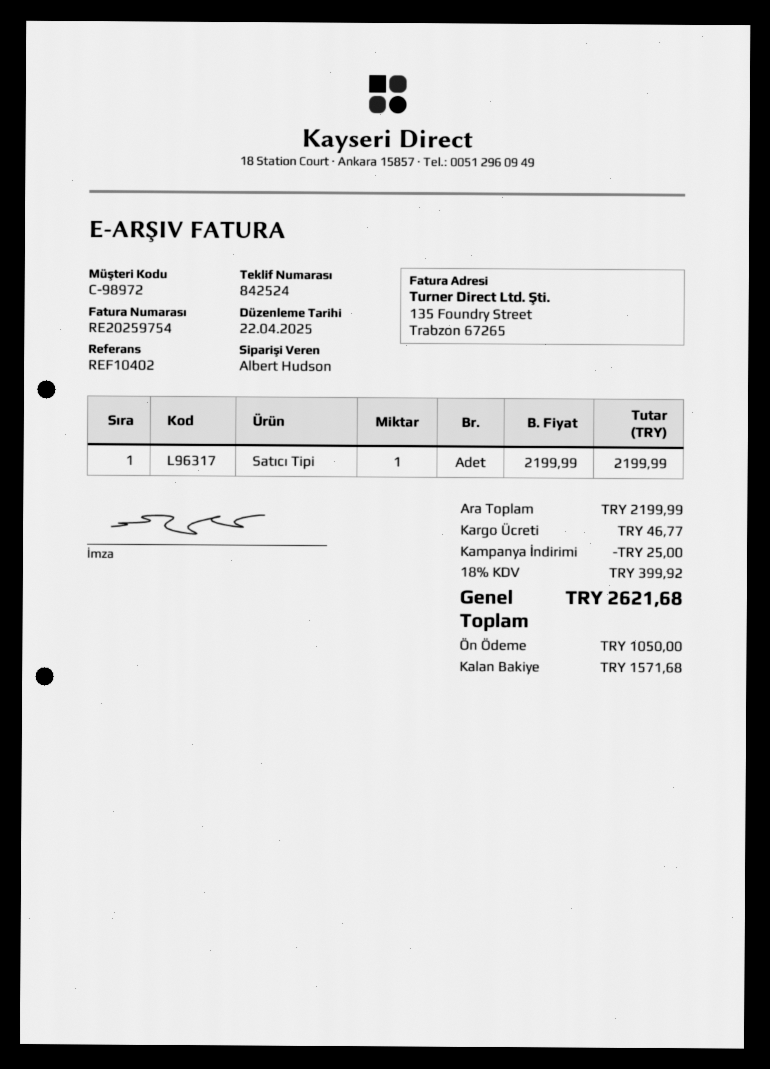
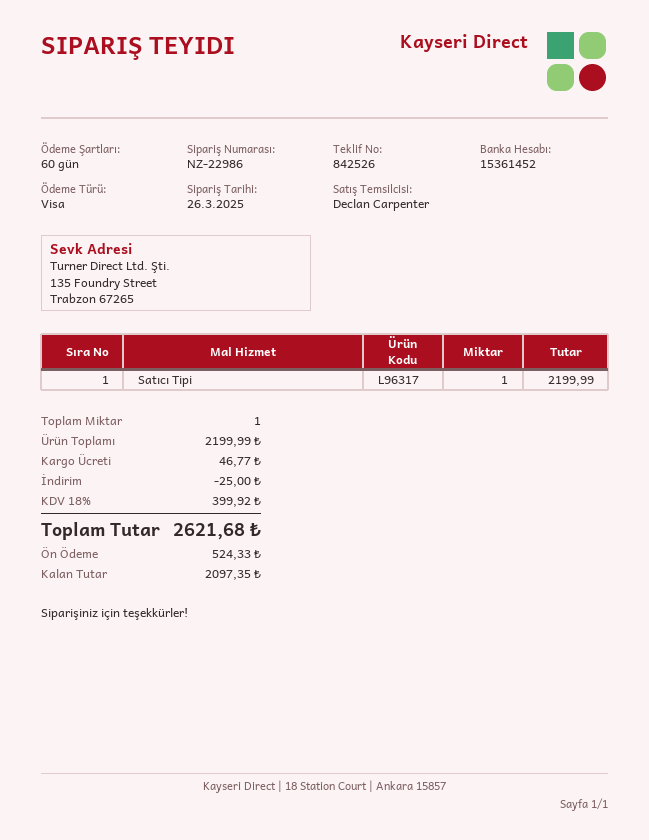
quote number: 842524 -> 842526
deposit: 1050.00 -> 524.33
balance: 1571.68 -> 2097.35

